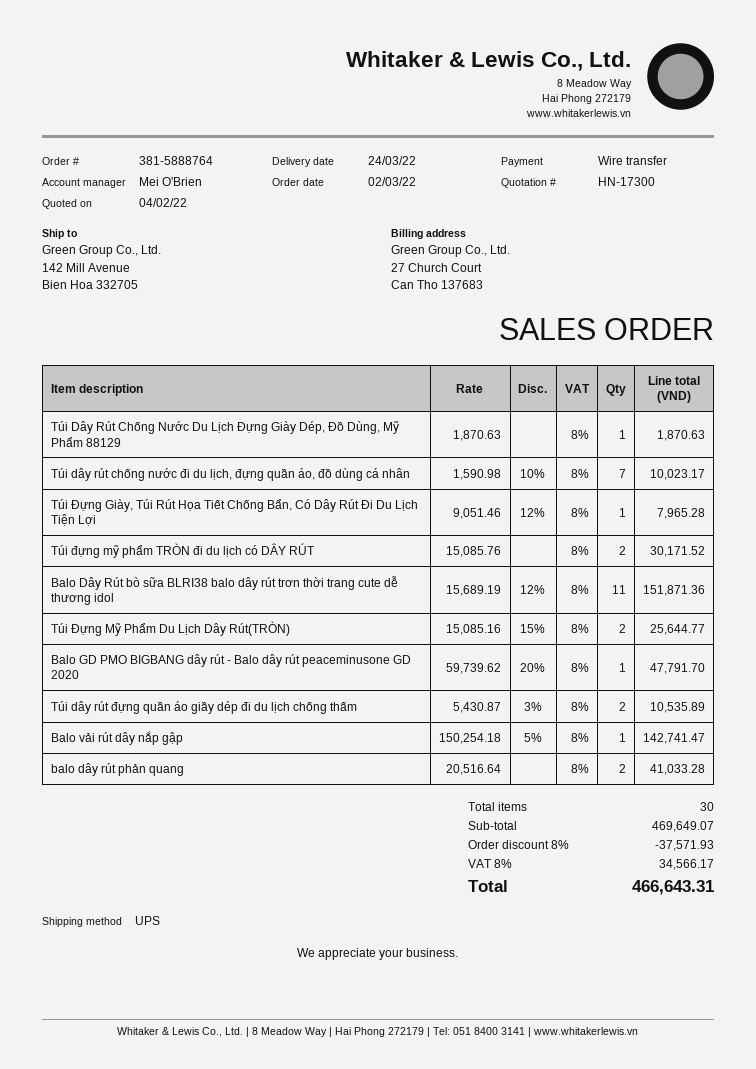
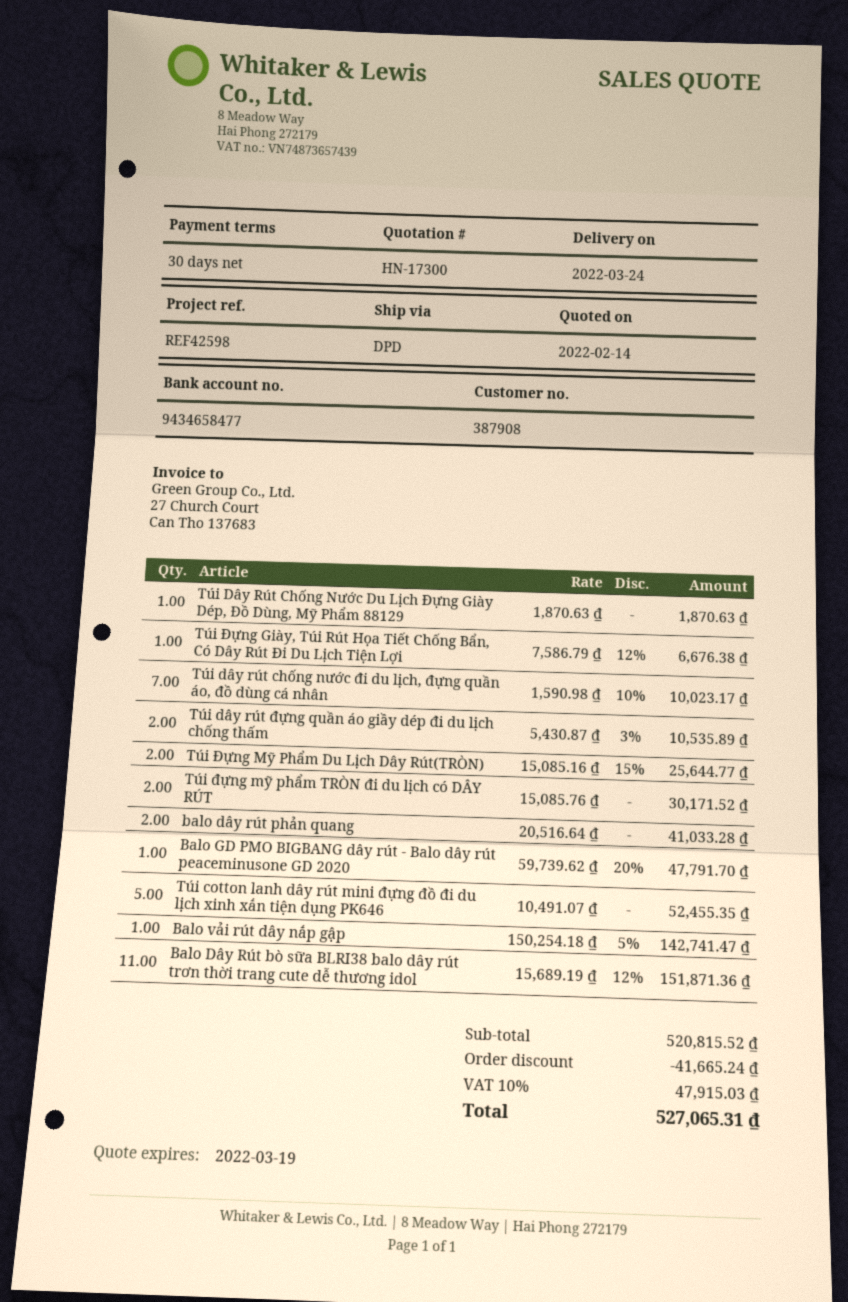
quote date: 2022-02-04 -> 2022-02-14
shipping method: UPS -> DPD
Túi Đựng Giày, Túi Rút Họa Tiết Chống Bẩn, Có Dây Rút Đi Du Lịch Tiện Lợi: 1 x 9051.46 - 12% = 7965.28 -> 1 x 7586.79 - 12% = 6676.38
Túi cotton lanh dây rút mini đựng đồ đi du lịch xinh xắn tiện dụng PK646: none -> 5 x 10491.07 = 52455.35
subtotal: 469649.07 -> 520815.52
discount: 37571.93 -> 41665.24
tax: 8% = 34566.17 -> 10% = 47915.03
total: 466643.31 -> 527065.31

